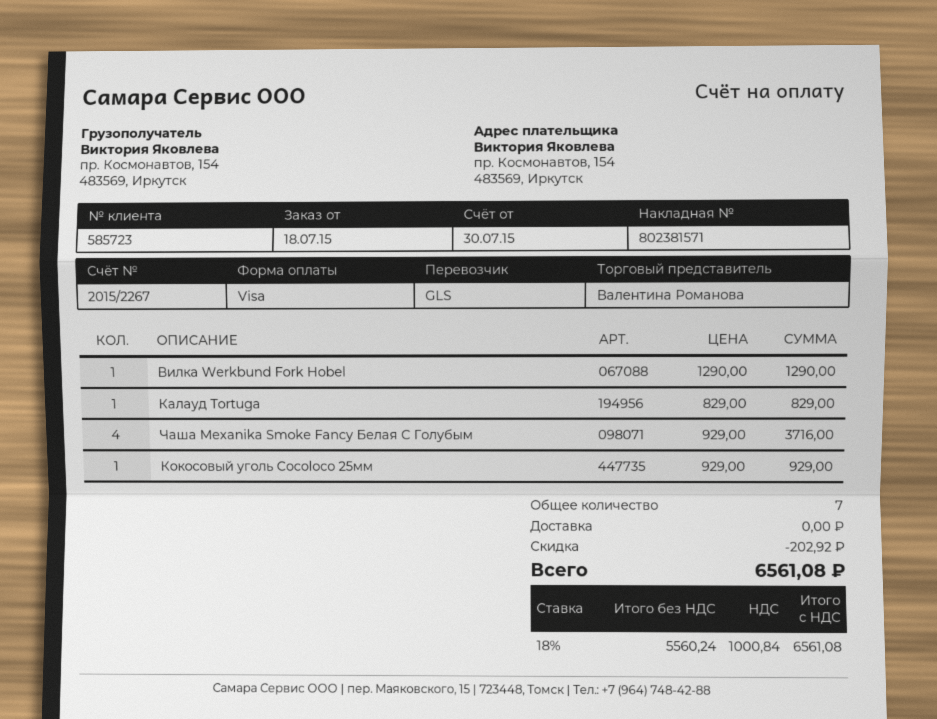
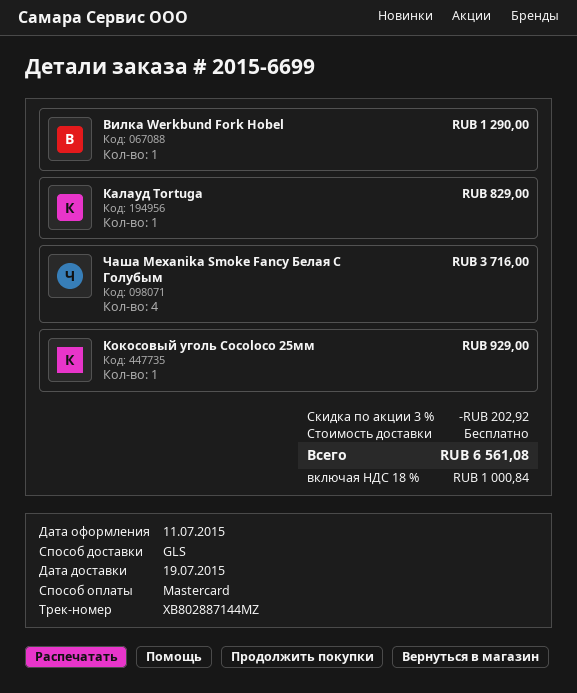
order date: 2015-07-18 -> 2015-07-11
payment method: Visa -> Mastercard

